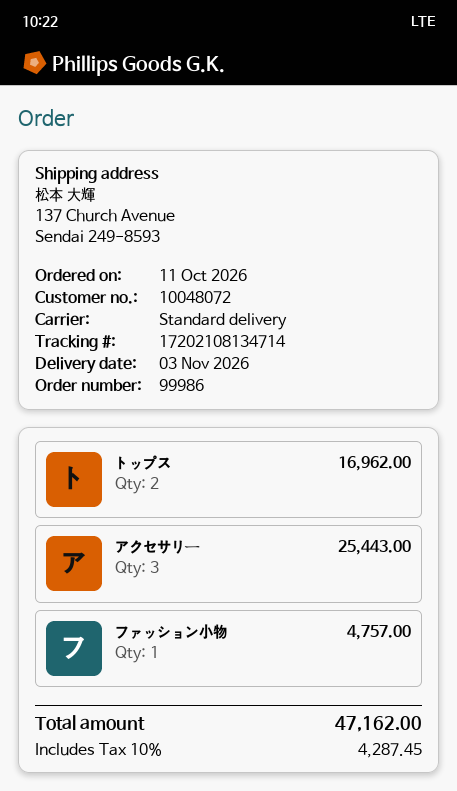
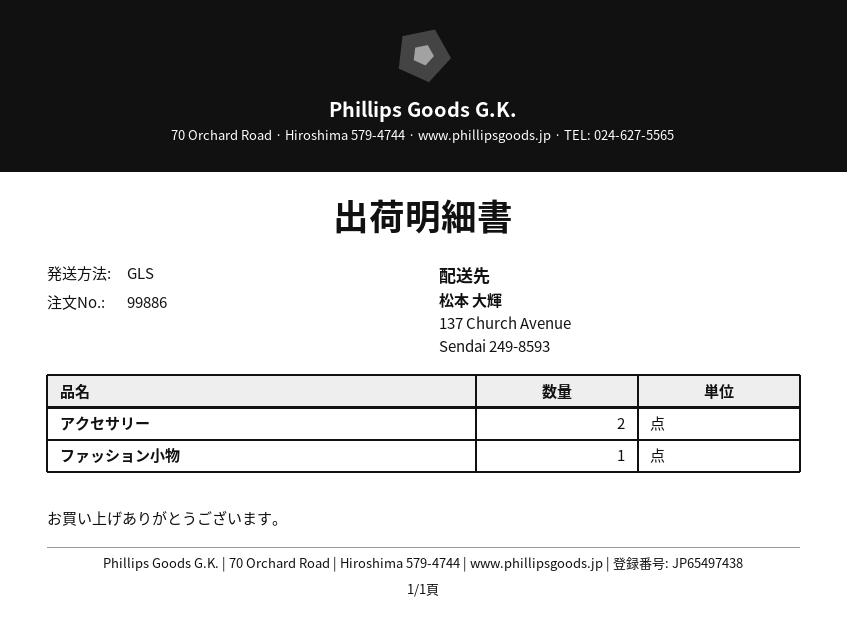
order number: 99986 -> 99886
shipping method: standard -> GLS
トップス: 2 -> none
アクセサリー: 3 -> 2

